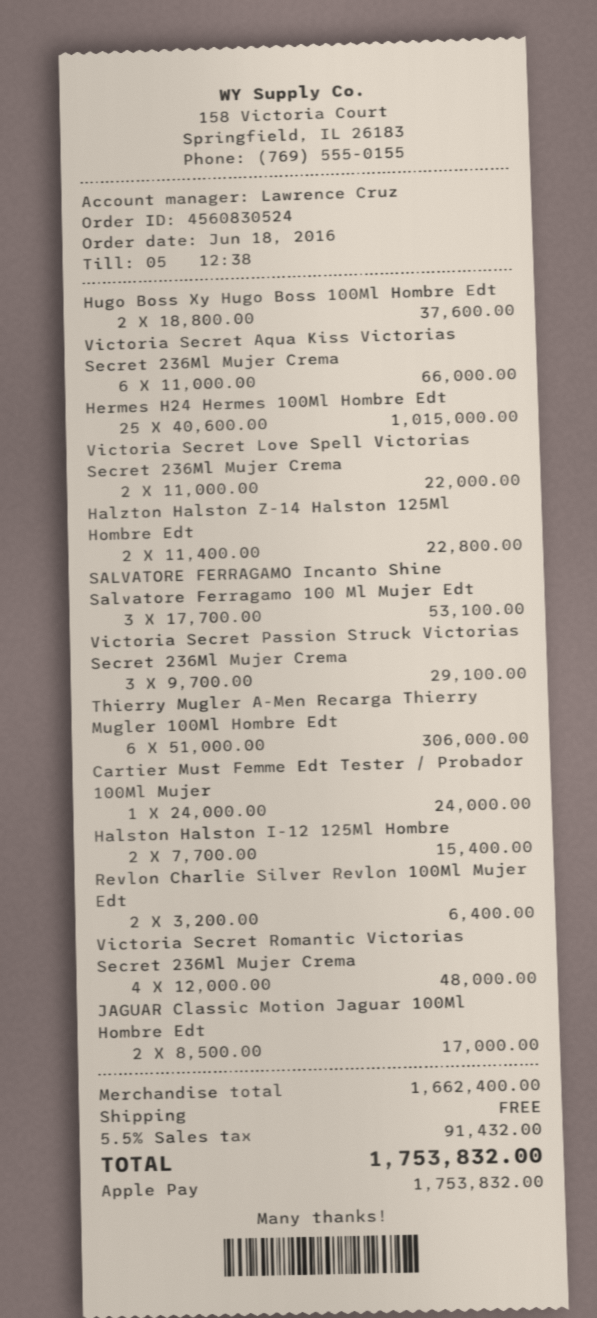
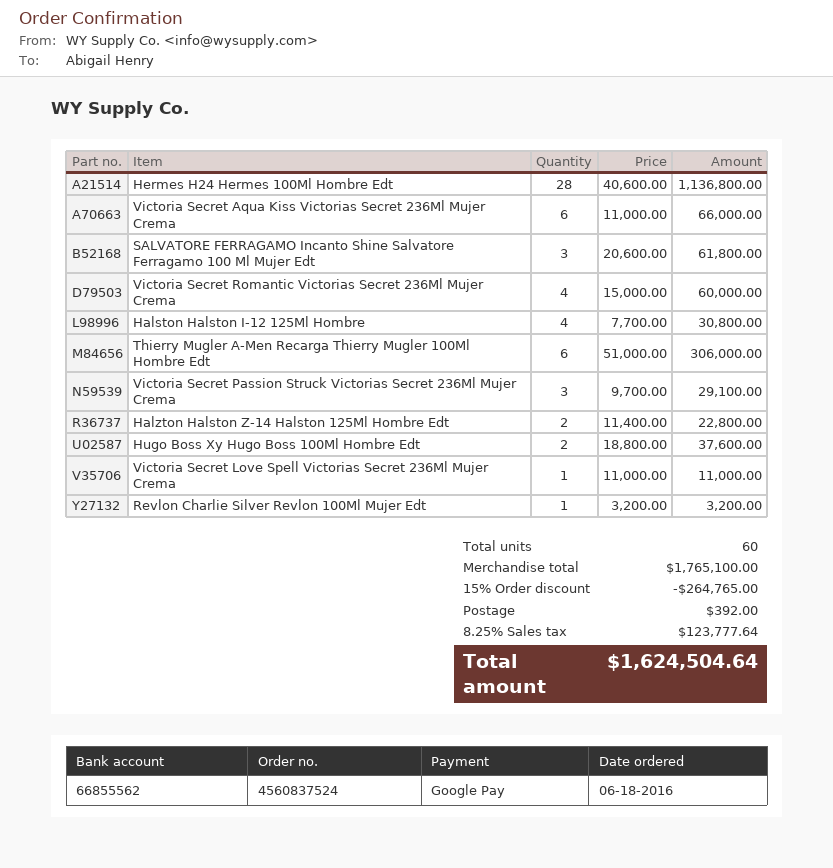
order number: 4560830524 -> 4560837524
payment method: Apple Pay -> Google Pay
Hermes H24 Hermes 100Ml Hombre Edt: 25 x 40600.00 = 1015000.00 -> 28 x 40600.00 = 1136800.00
Victoria Secret Love Spell Victorias Secret 236Ml Mujer Crema: 2 x 11000.00 = 22000.00 -> 1 x 11000.00 = 11000.00
SALVATORE FERRAGAMO Incanto Shine Salvatore Ferragamo 100 Ml Mujer Edt: 3 x 17700.00 = 53100.00 -> 3 x 20600.00 = 61800.00
Cartier Must Femme Edt Tester / Probador 100Ml Mujer: 1 x 24000.00 = 24000.00 -> none
Halston Halston I-12 125Ml Hombre: 2 x 7700.00 = 15400.00 -> 4 x 7700.00 = 30800.00
Revlon Charlie Silver Revlon 100Ml Mujer Edt: 2 x 3200.00 = 6400.00 -> 1 x 3200.00 = 3200.00
Victoria Secret Romantic Victorias Secret 236Ml Mujer Crema: 4 x 12000.00 = 48000.00 -> 4 x 15000.00 = 60000.00
JAGUAR Classic Motion Jaguar 100Ml Hombre Edt: 2 x 8500.00 = 17000.00 -> none
subtotal: 1662400.00 -> 1765100.00
discount: none -> 15% = 264765.00
shipping: 0.00 -> 392.00
tax: 5.5% = 91432.00 -> 8.25% = 123777.64
total: 1753832.00 -> 1624504.64

